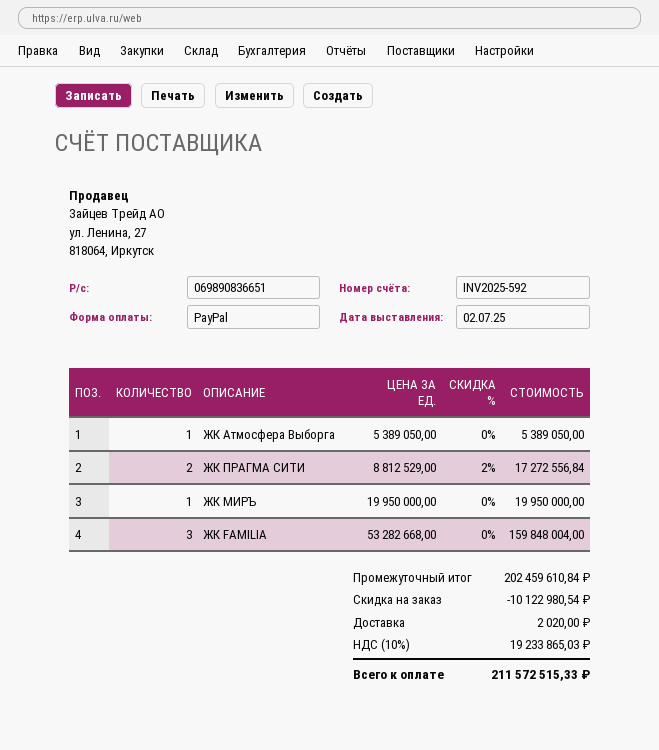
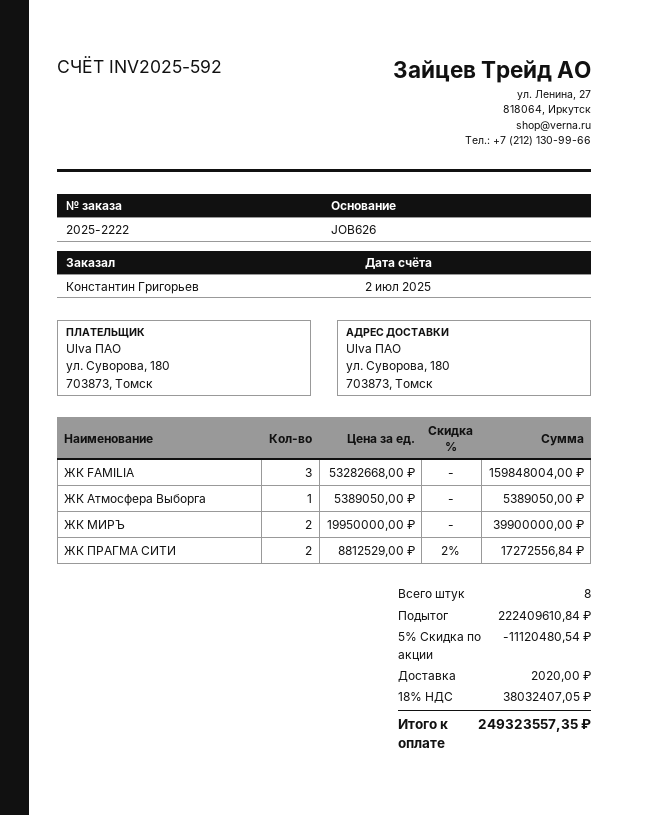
ЖК МИРЪ: 1 x 19950000.00 = 19950000.00 -> 2 x 19950000.00 = 39900000.00
subtotal: 202459610.84 -> 222409610.84
discount: 10122980.54 -> 11120480.54
tax: 10% = 19233865.03 -> 18% = 38032407.05
total: 211572515.33 -> 249323557.35

